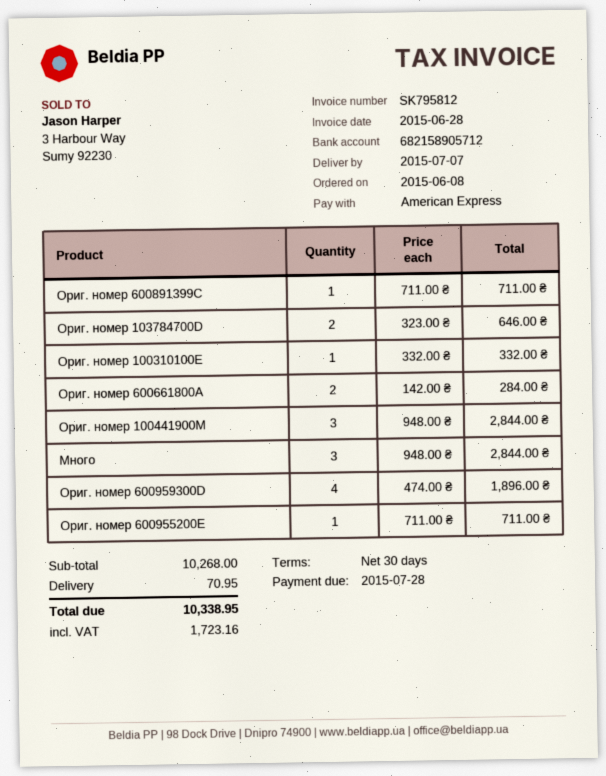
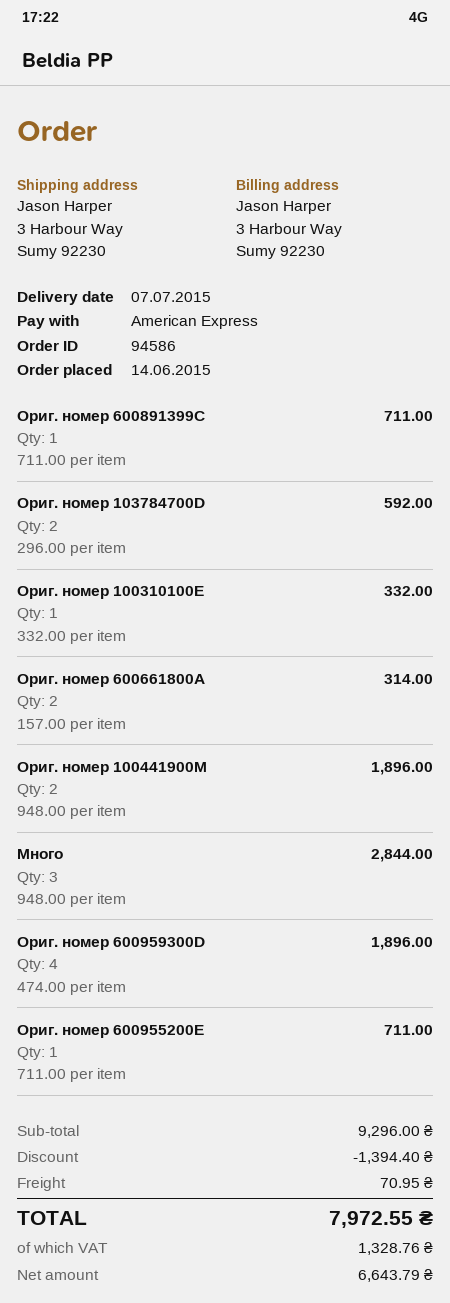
order date: 2015-06-08 -> 2015-06-14
Ориг. номер 103784700D: 2 x 323.00 = 646.00 -> 2 x 296.00 = 592.00
Ориг. номер 600661800A: 2 x 142.00 = 284.00 -> 2 x 157.00 = 314.00
Ориг. номер 100441900M: 3 x 948.00 = 2844.00 -> 2 x 948.00 = 1896.00
subtotal: 10268.00 -> 9296.00
discount: none -> 1394.40
tax: 1723.16 -> 1328.76
total: 10338.95 -> 7972.55

